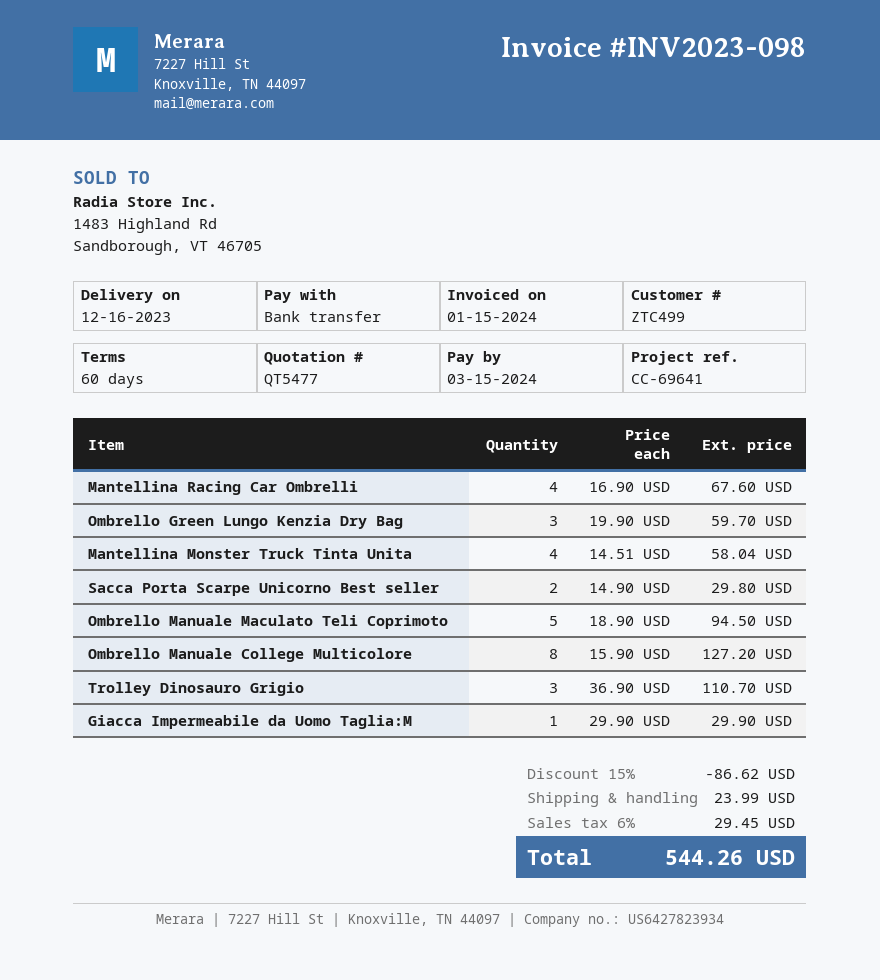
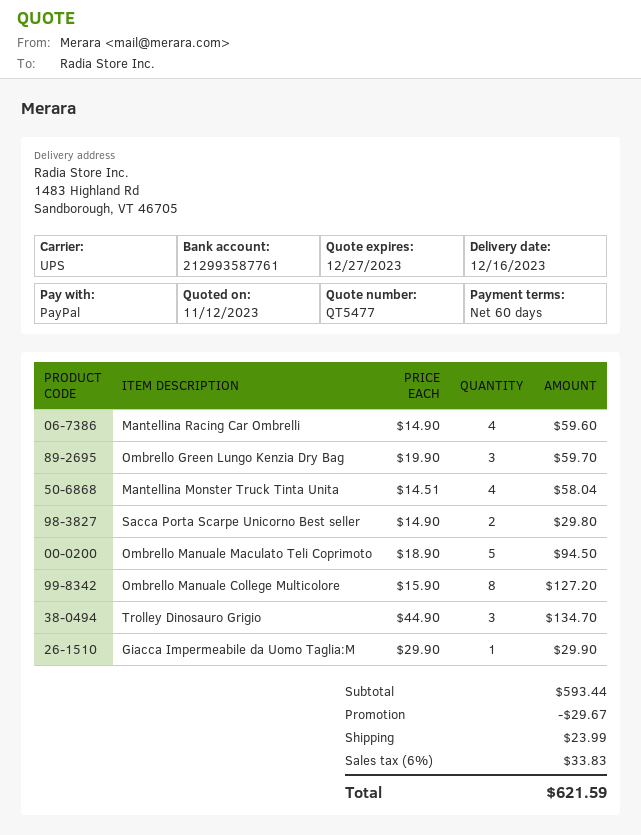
payment method: bank transfer -> PayPal
Mantellina Racing Car Ombrelli: 4 x 16.90 = 67.60 -> 4 x 14.90 = 59.60
Trolley Dinosauro Grigio: 3 x 36.90 = 110.70 -> 3 x 44.90 = 134.70
discount: 86.62 -> 29.67
tax: 6% = 29.45 -> 6% = 33.83
total: 544.26 -> 621.59

